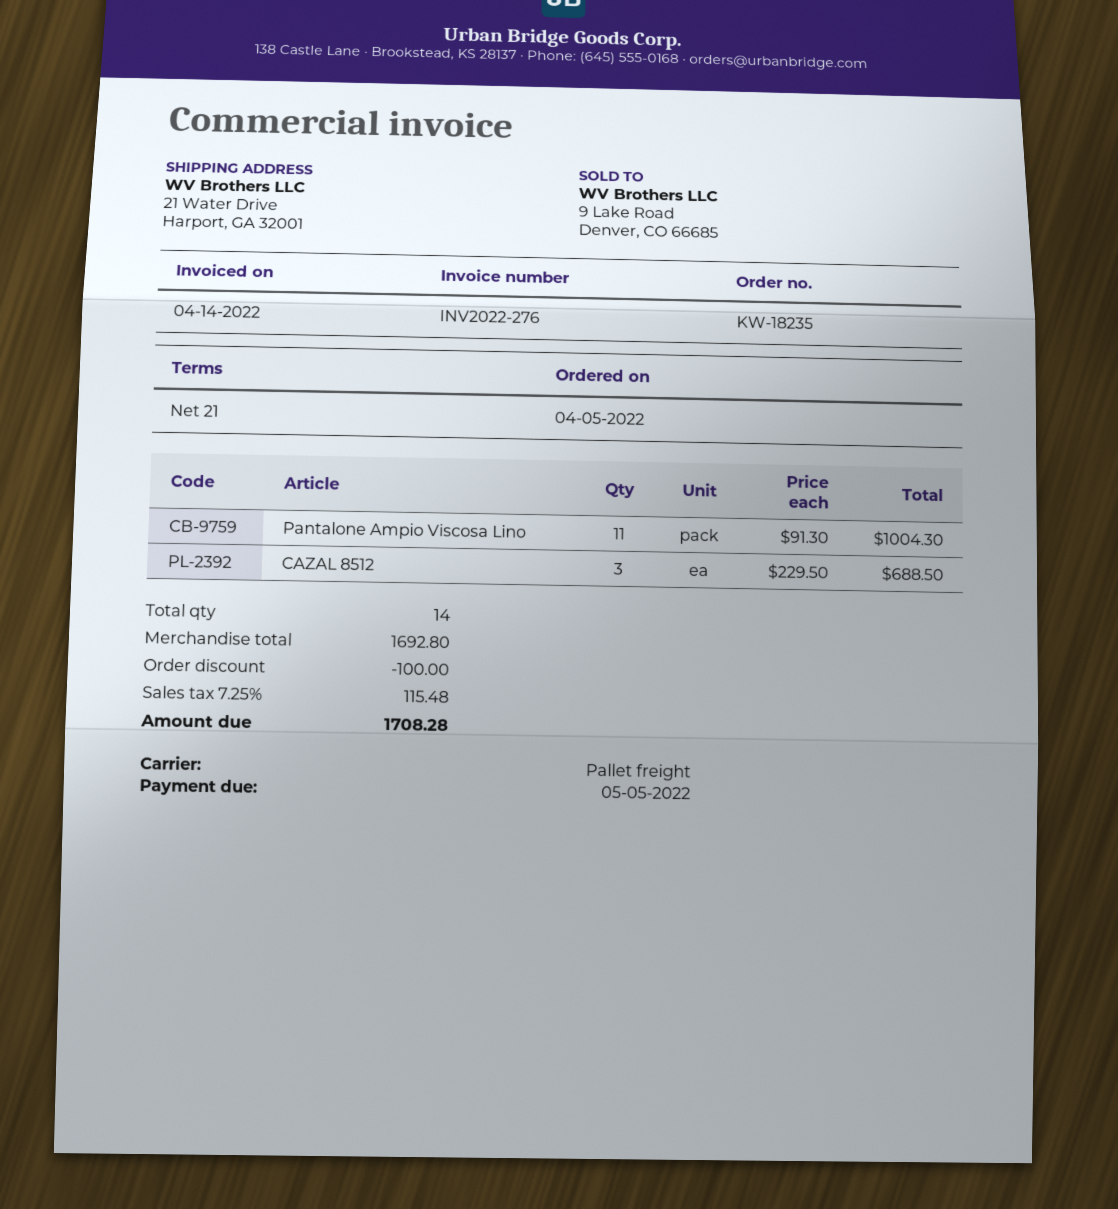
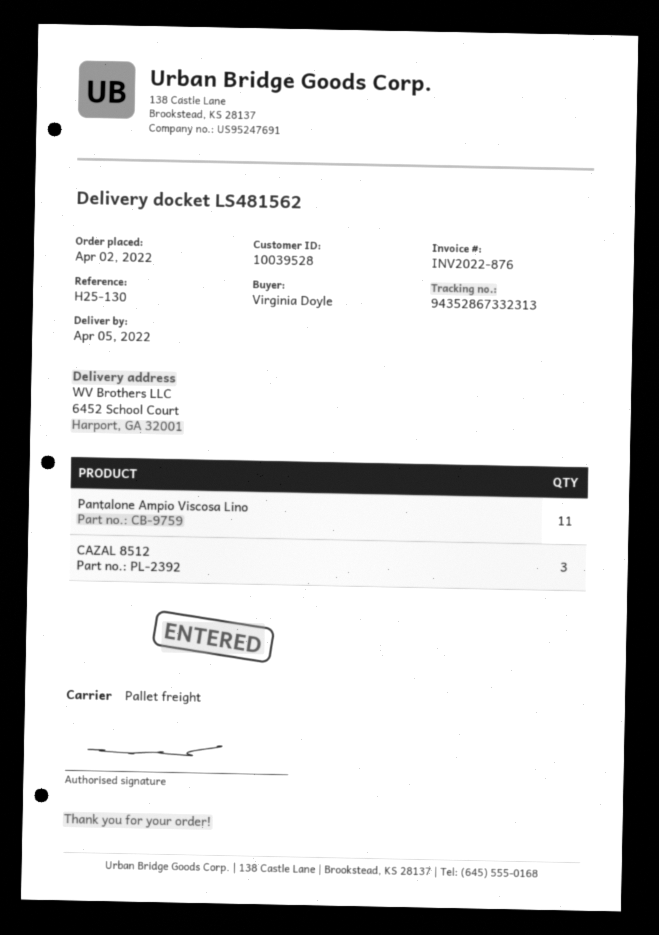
order date: 2022-04-05 -> 2022-04-02
invoice number: INV2022-276 -> INV2022-876
ship to: 21 Water Drive, Harport, GA 32001 -> 6452 School Court, Harport, GA 32001

